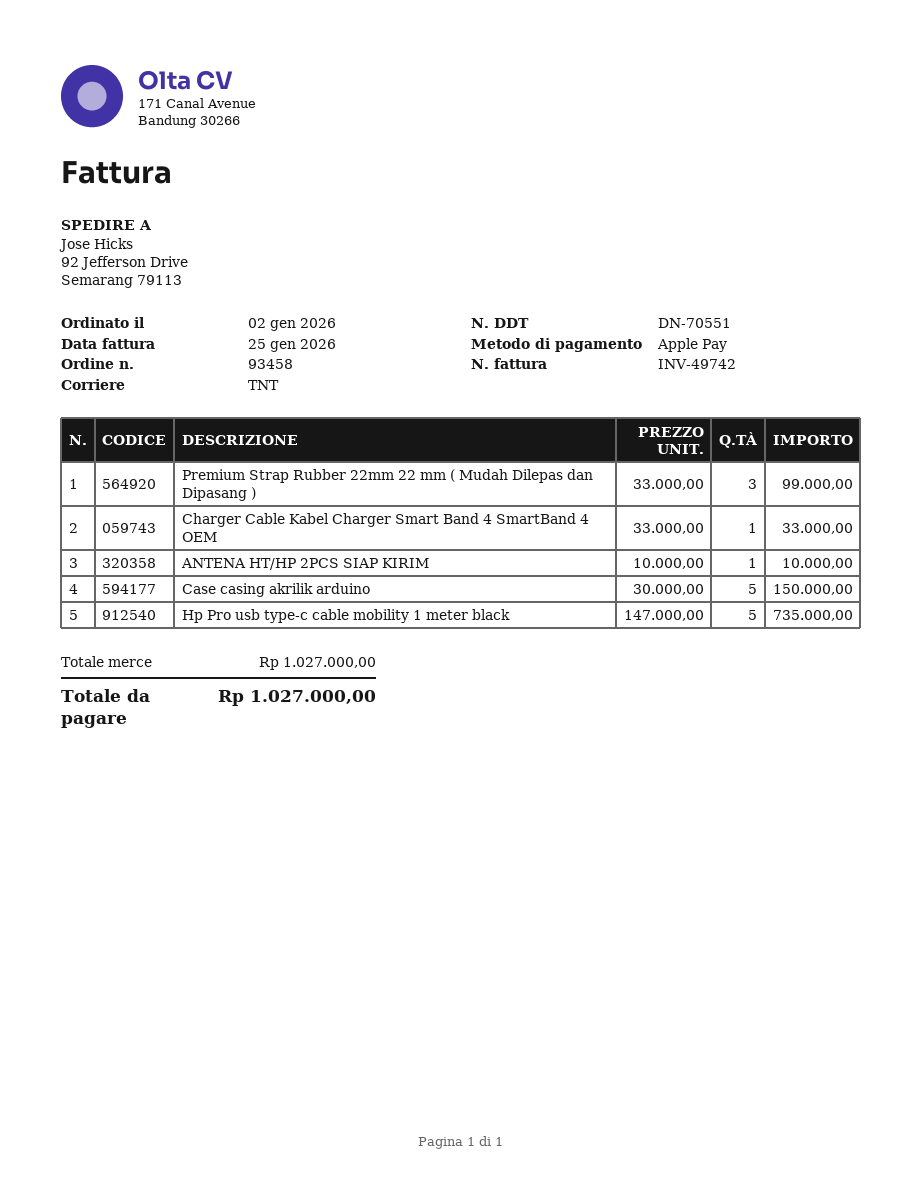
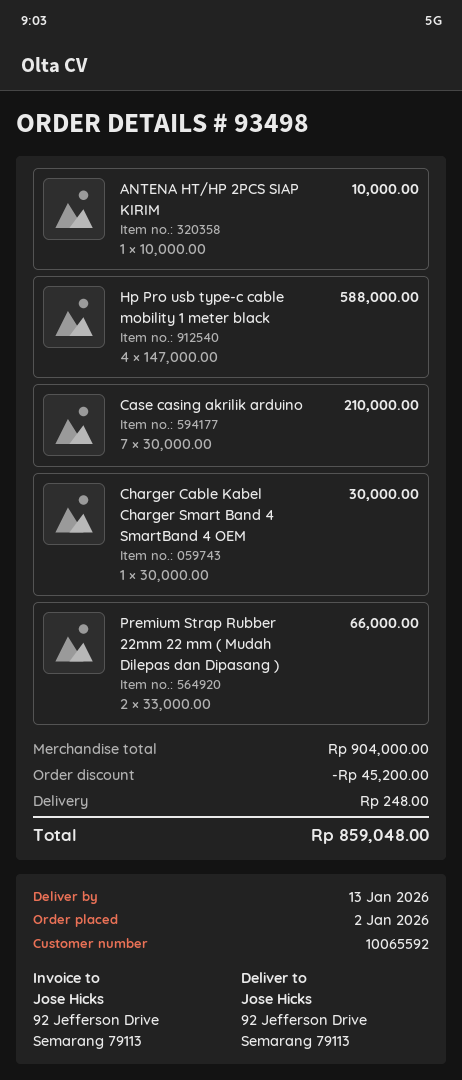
order number: 93458 -> 93498
Premium Strap Rubber 22mm 22 mm ( Mudah Dilepas dan Dipasang ): 3 x 33000.00 = 99000.00 -> 2 x 33000.00 = 66000.00
Charger Cable Kabel Charger Smart Band 4 SmartBand 4 OEM: 1 x 33000.00 = 33000.00 -> 1 x 30000.00 = 30000.00
Case casing akrilik arduino: 5 x 30000.00 = 150000.00 -> 7 x 30000.00 = 210000.00
Hp Pro usb type-c cable mobility 1 meter black: 5 x 147000.00 = 735000.00 -> 4 x 147000.00 = 588000.00
subtotal: 1027000.00 -> 904000.00
discount: none -> 45200.00
shipping: none -> 248.00
total: 1027000.00 -> 859048.00

